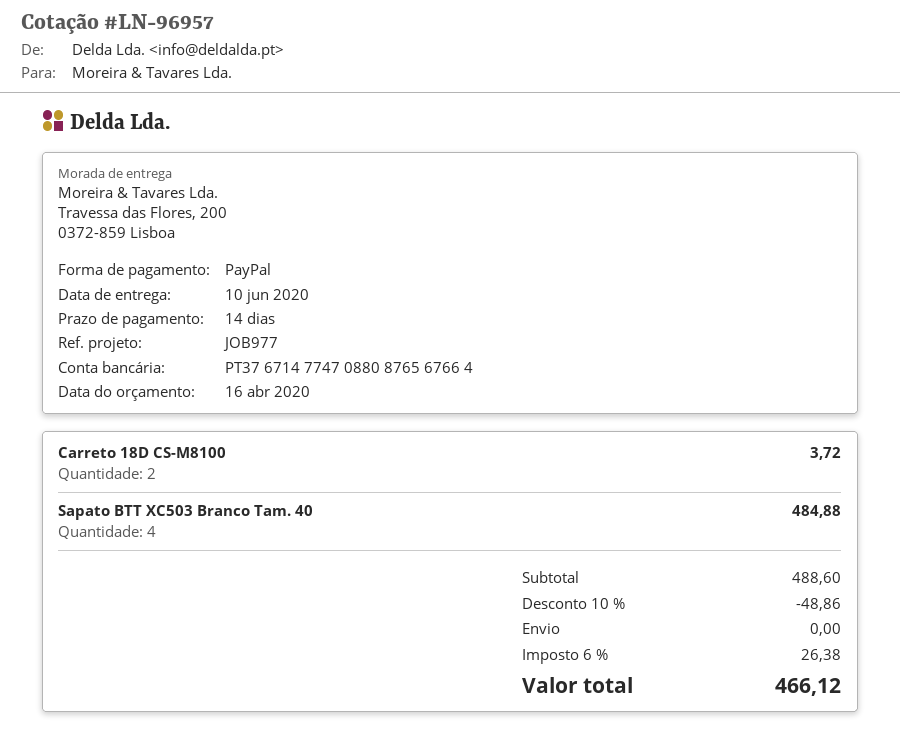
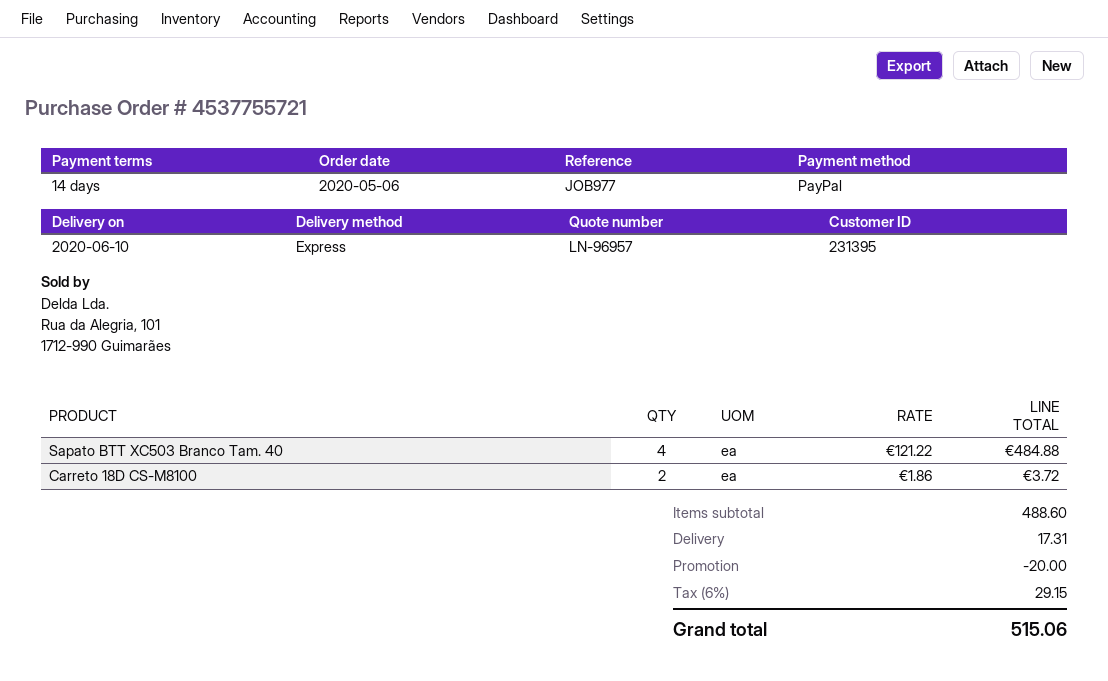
discount: 48.86 -> 20.00
shipping: 0.00 -> 17.31
tax: 6% = 26.38 -> 6% = 29.15
total: 466.12 -> 515.06

